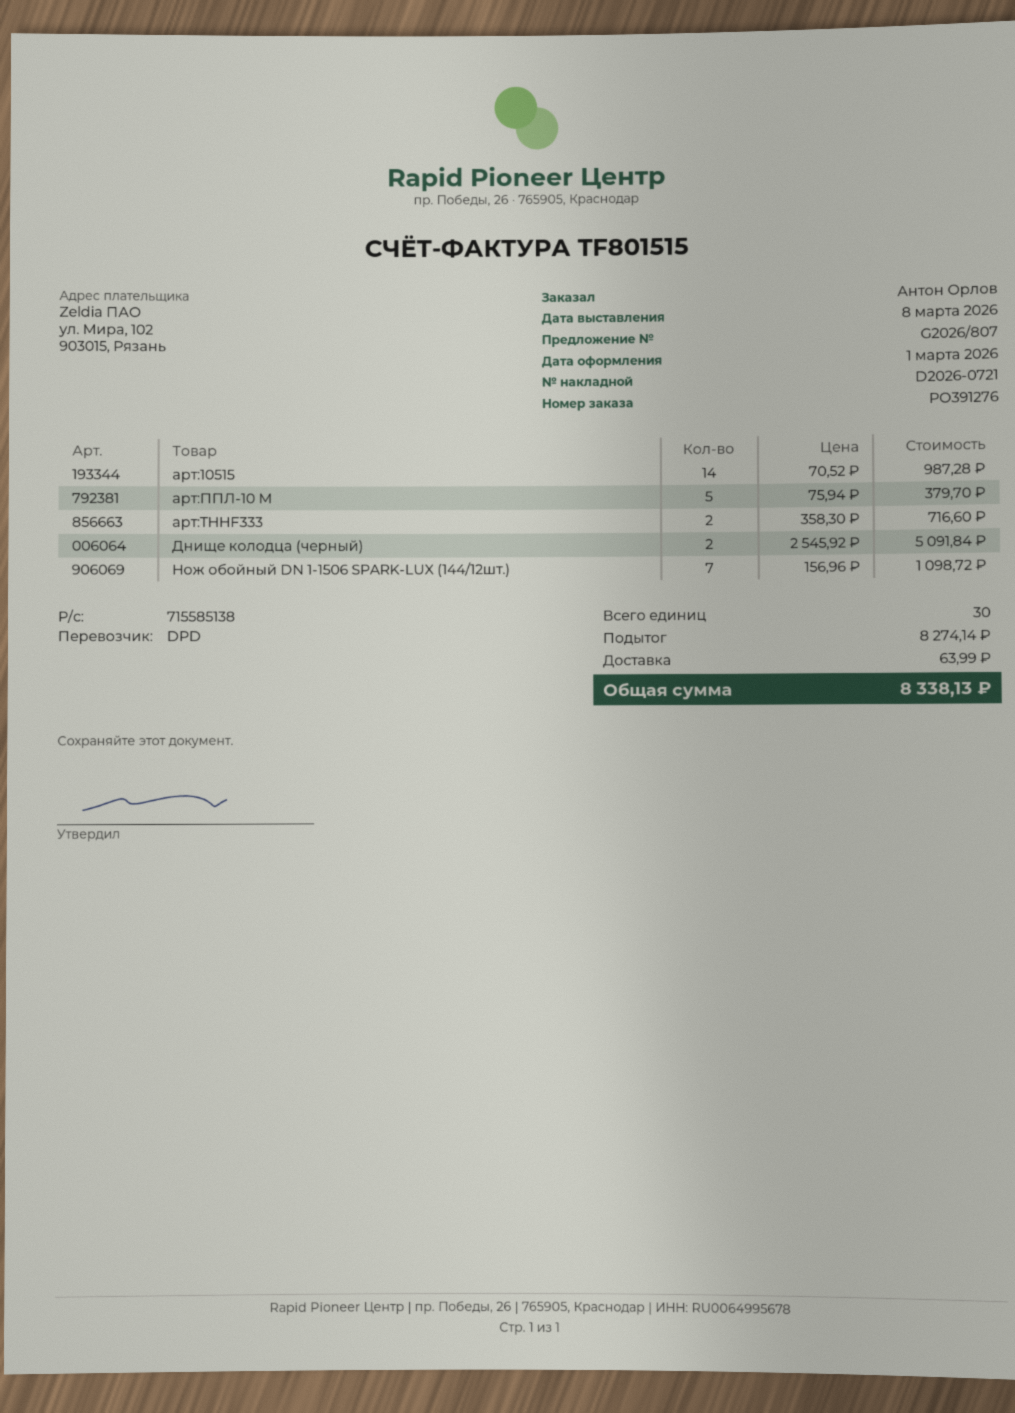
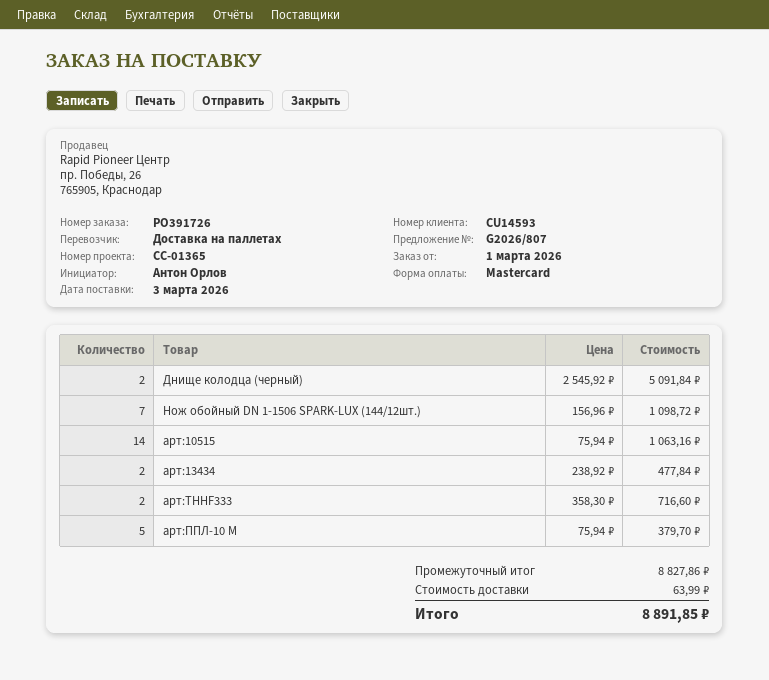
order number: PO391276 -> PO391726
shipping method: DPD -> pallet freight
арт:10515: 14 x 70.52 = 987.28 -> 14 x 75.94 = 1063.16
арт:13434: none -> 2 x 238.92 = 477.84
subtotal: 8274.14 -> 8827.86
total: 8338.13 -> 8891.85

